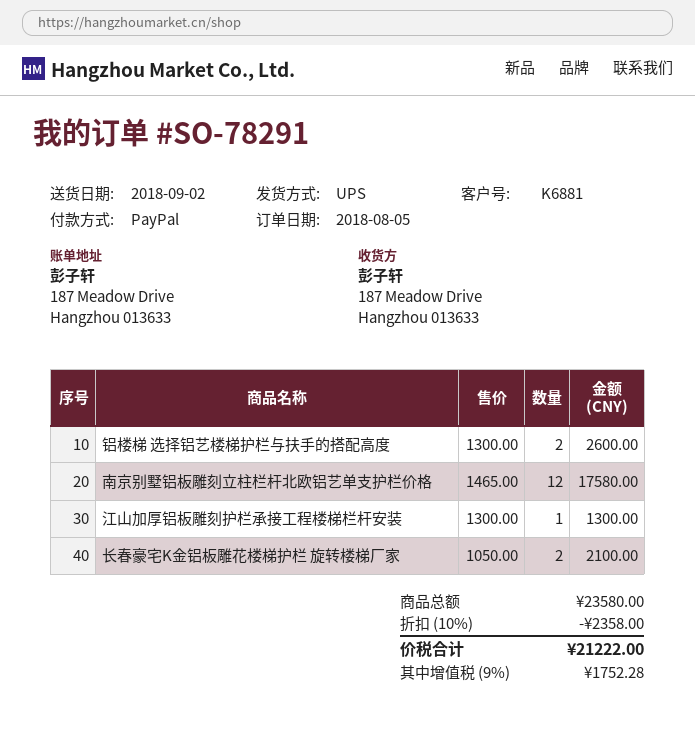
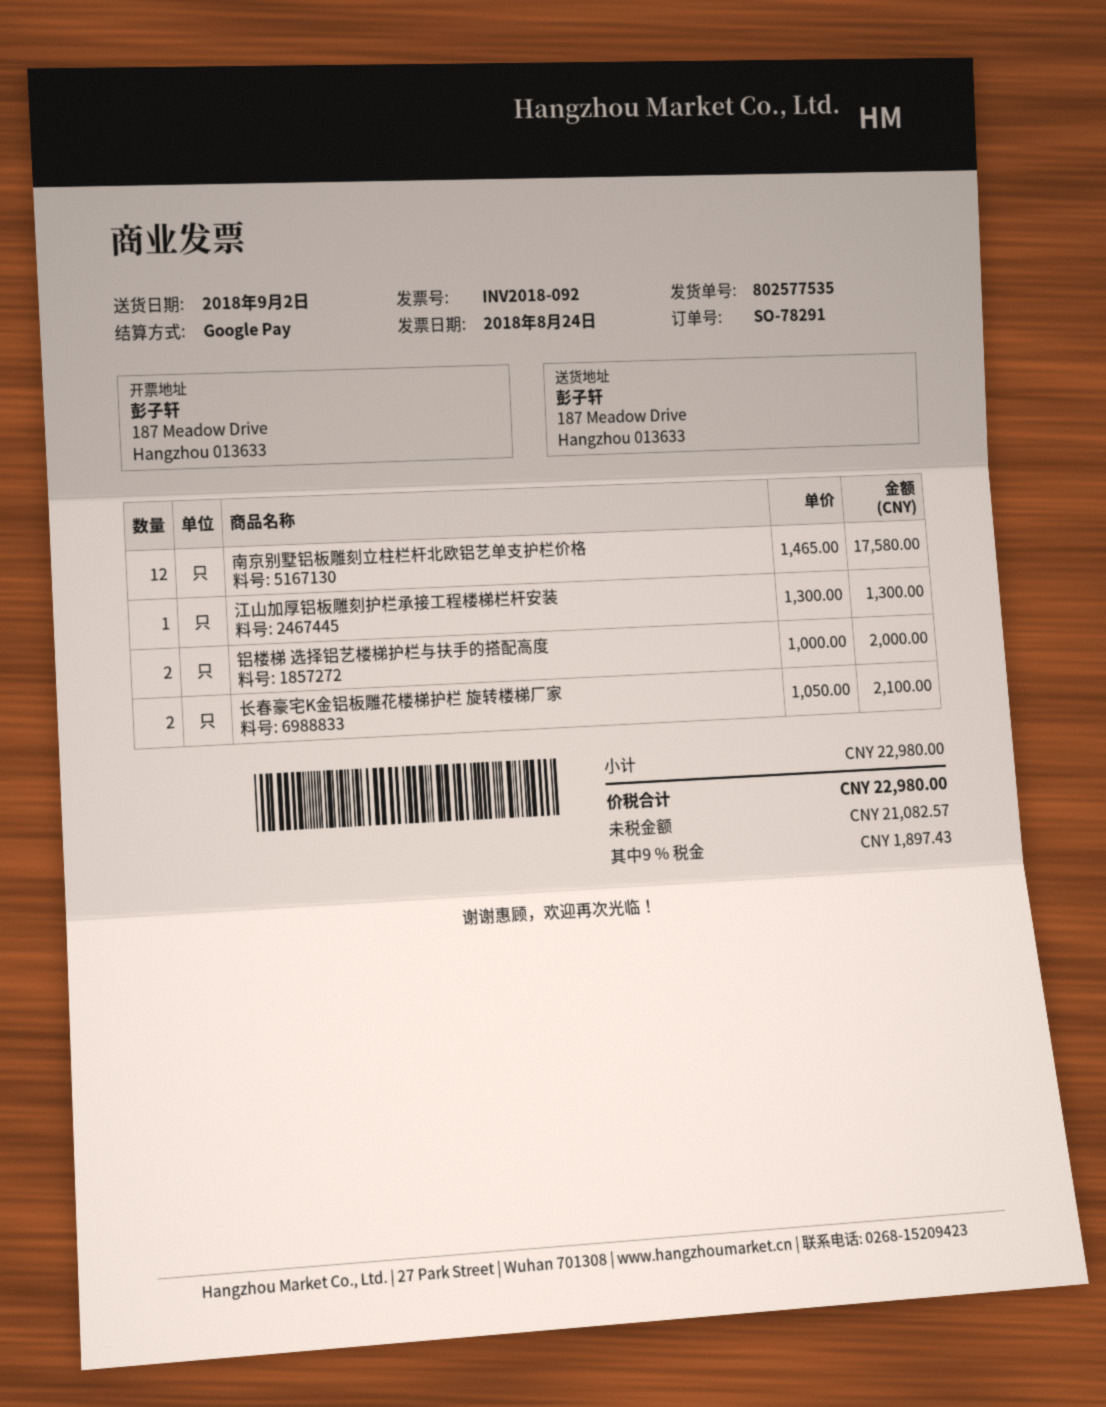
payment method: PayPal -> Google Pay
铝楼梯 选择铝艺楼梯护栏与扶手的搭配高度: 2 x 1300.00 = 2600.00 -> 2 x 1000.00 = 2000.00
subtotal: 23580.00 -> 22980.00
discount: 10% = 2358.00 -> none
tax: 9% = 1752.28 -> 9% = 1897.43
total: 21222.00 -> 22980.00

